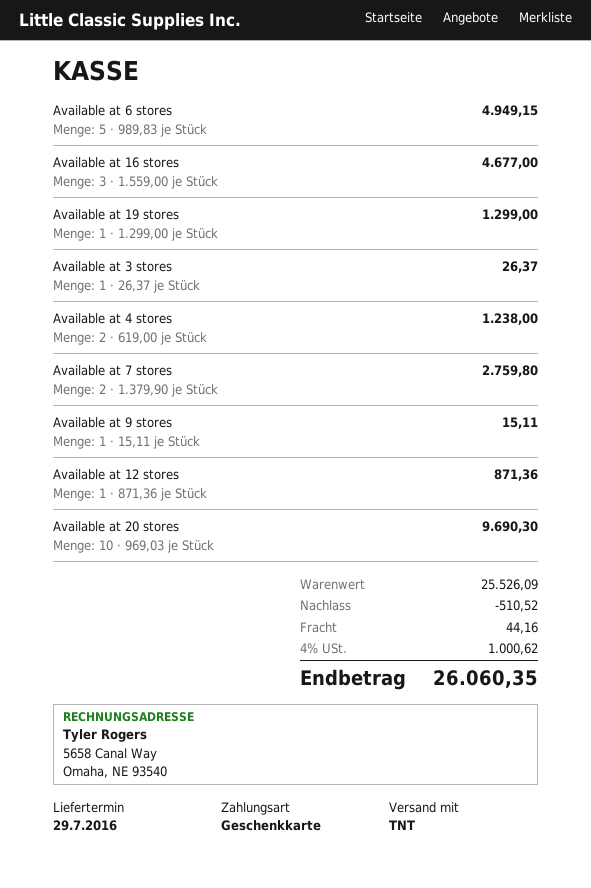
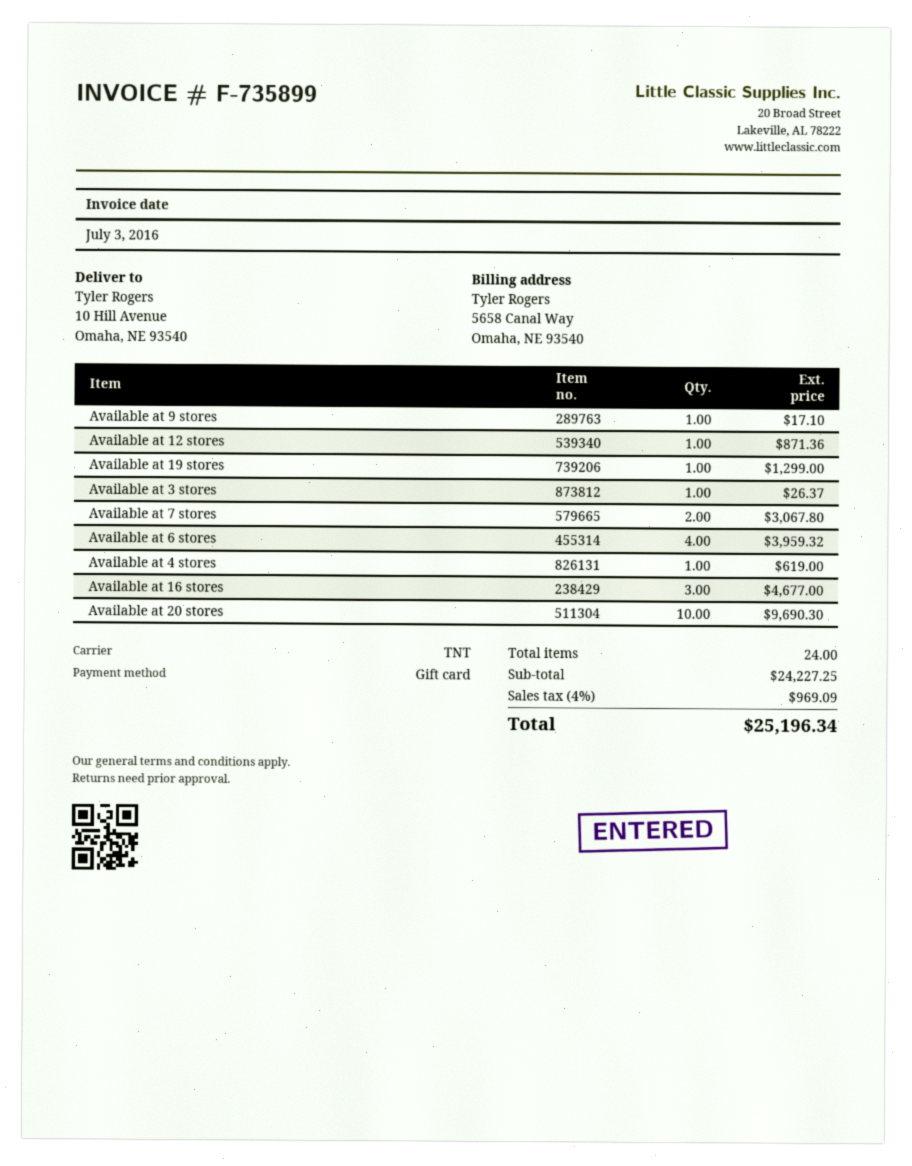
Available at 6 stores: 5 for 4949.15 -> 4 for 3959.32
Available at 4 stores: 2 for 1238.00 -> 1 for 619.00
Available at 7 stores: 2 for 2759.80 -> 2 for 3067.80
Available at 9 stores: 1 for 15.11 -> 1 for 17.10
subtotal: 25526.09 -> 24227.25
discount: 510.52 -> none
shipping: 44.16 -> none
tax: 4% = 1000.62 -> 4% = 969.09
total: 26060.35 -> 25196.34

